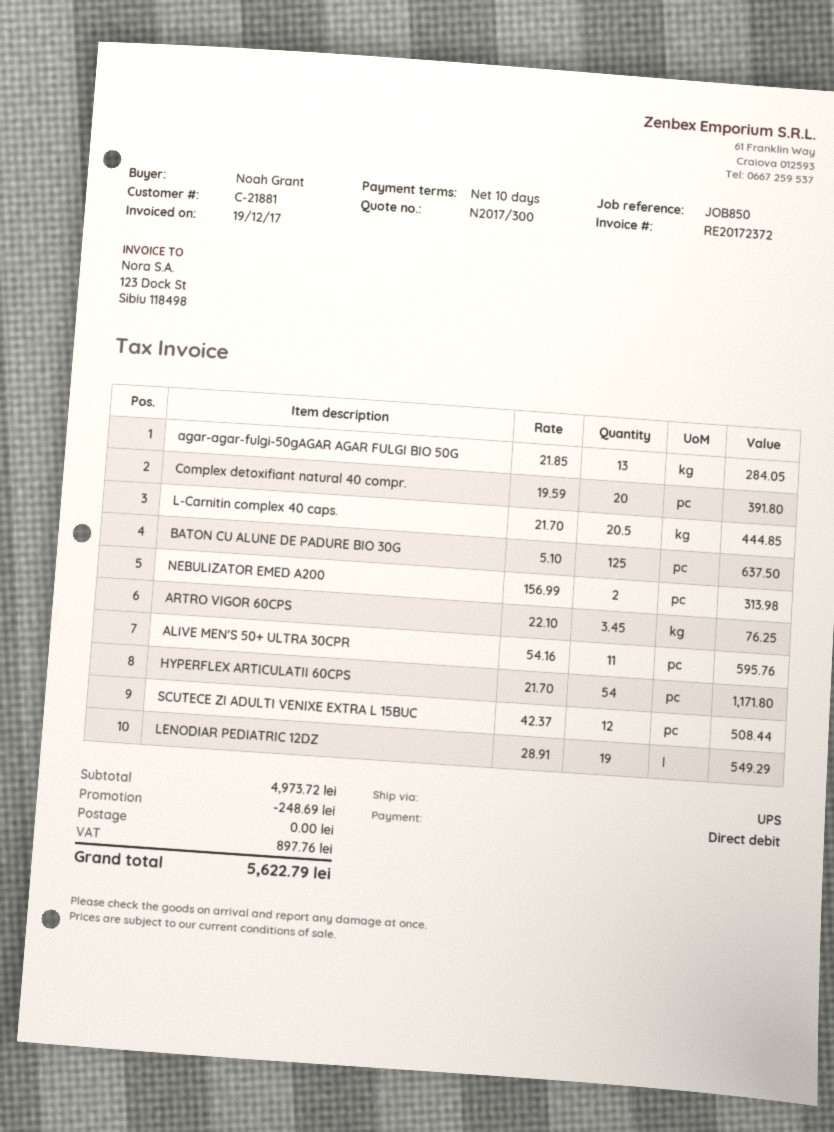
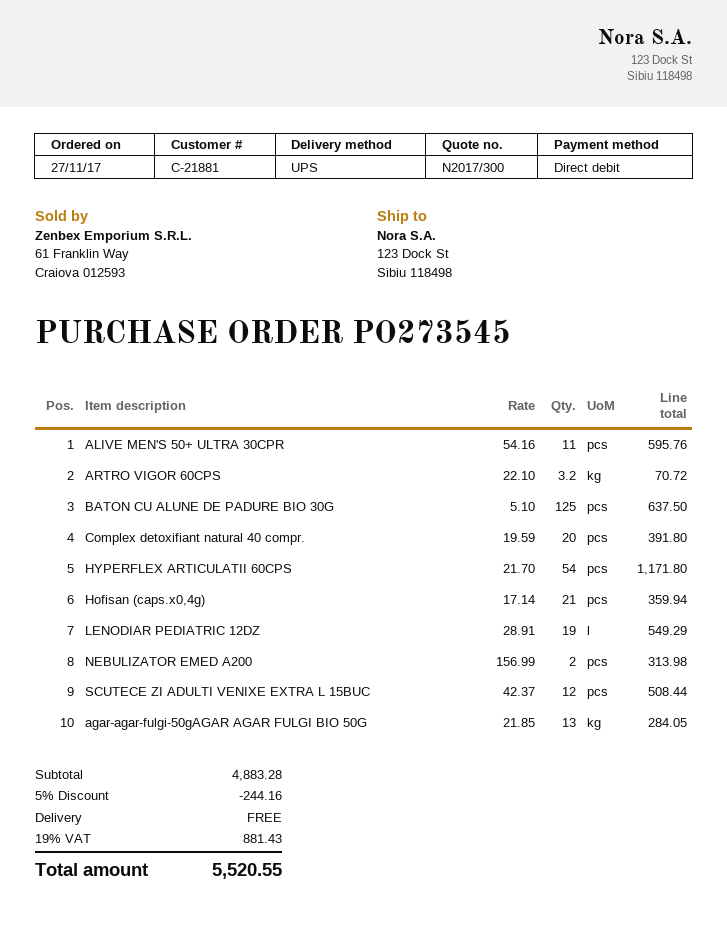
L-Carnitin complex 40 caps.: 20.5 x 21.70 = 444.85 -> none
ARTRO VIGOR 60CPS: 3.45 x 22.10 = 76.25 -> 3.2 x 22.10 = 70.72
Hofisan (caps.x0,4g): none -> 21 x 17.14 = 359.94
subtotal: 4973.72 -> 4883.28
discount: 248.69 -> 244.16
tax: 897.76 -> 881.43
total: 5622.79 -> 5520.55

